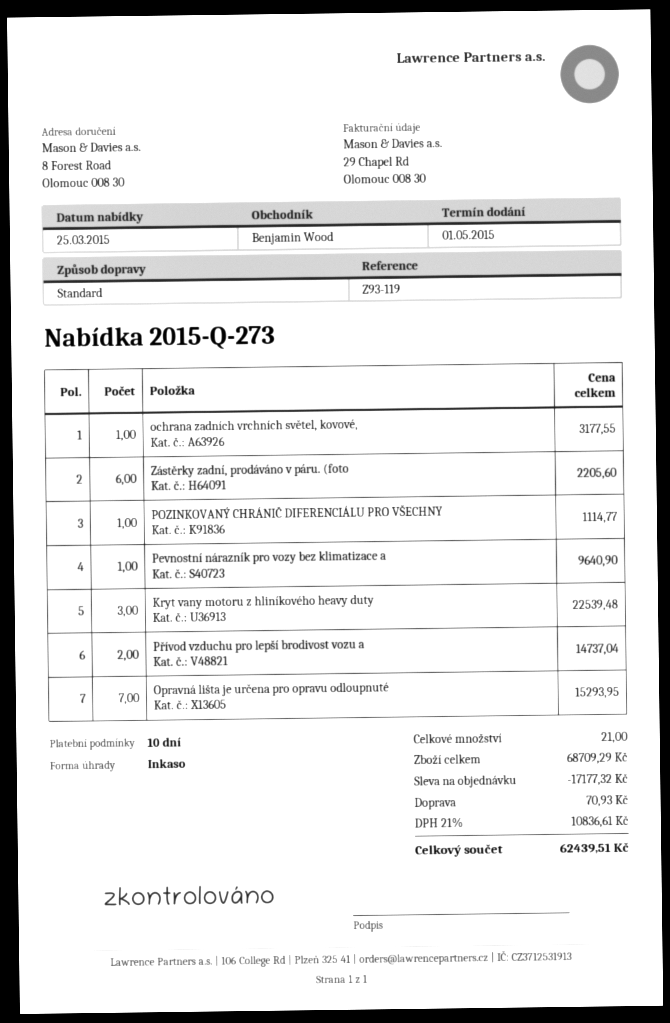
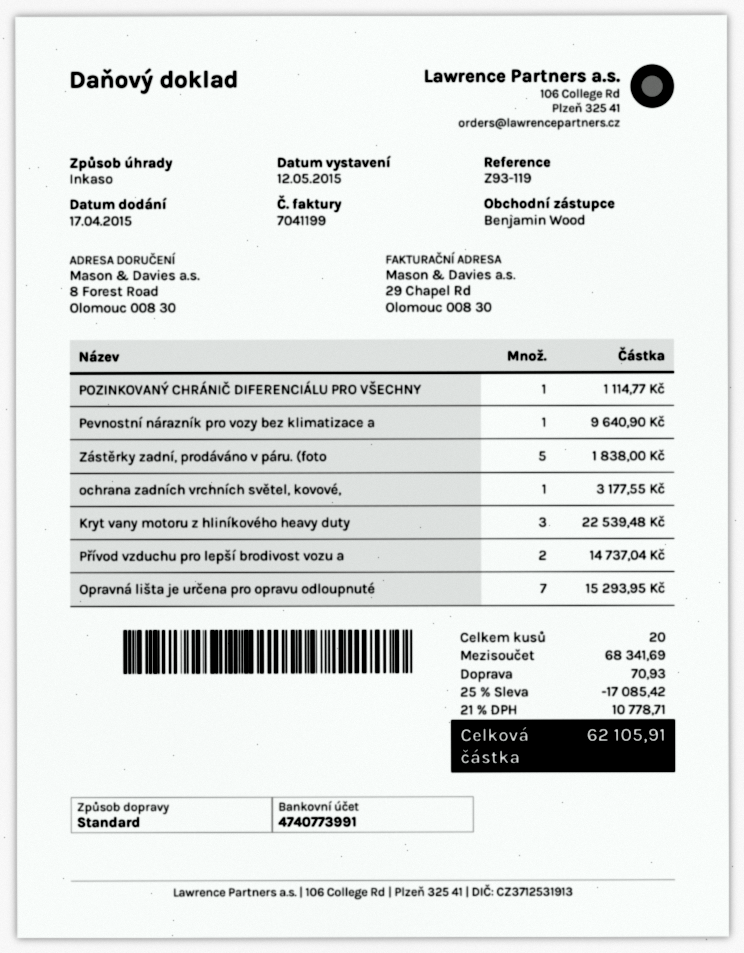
delivery date: 2015-05-01 -> 2015-04-17
Zástěrky zadní, prodáváno v páru. (foto: 6 for 2205.60 -> 5 for 1838.00
total quantity: 21 -> 20
subtotal: 68709.29 -> 68341.69
discount: 17177.32 -> 17085.42
tax: 21% = 10836.61 -> 21% = 10778.71
total: 62439.51 -> 62105.91

